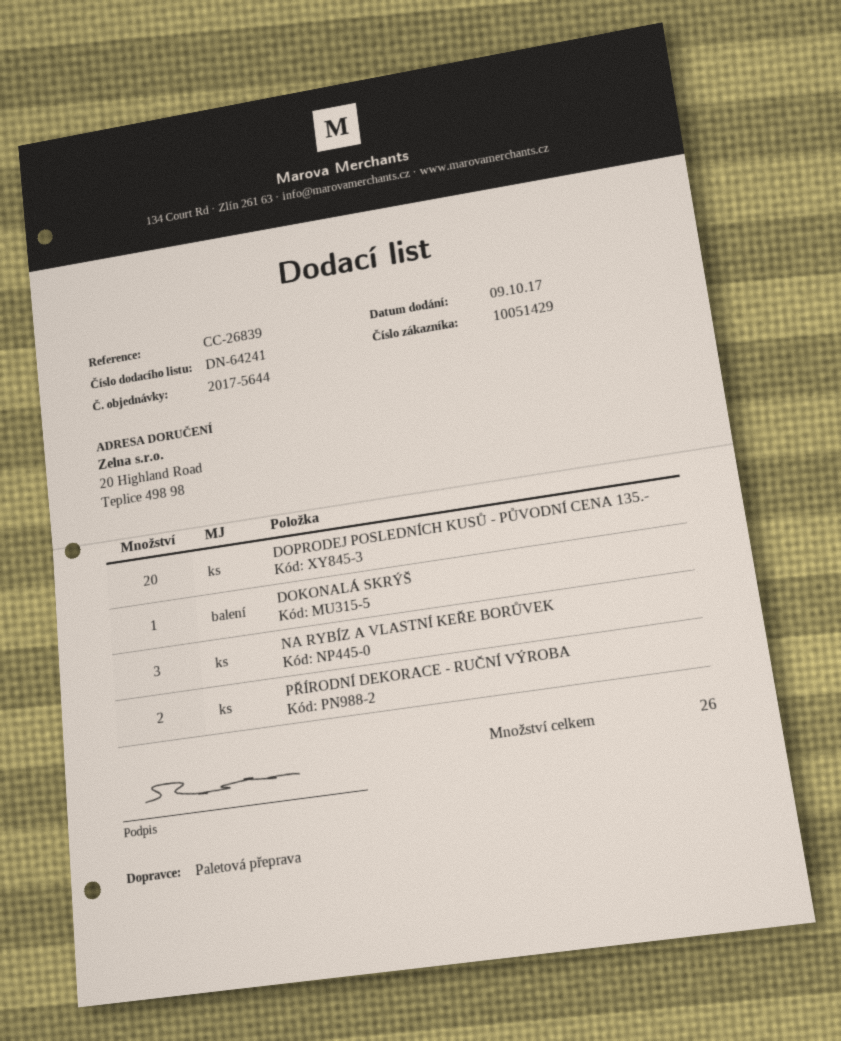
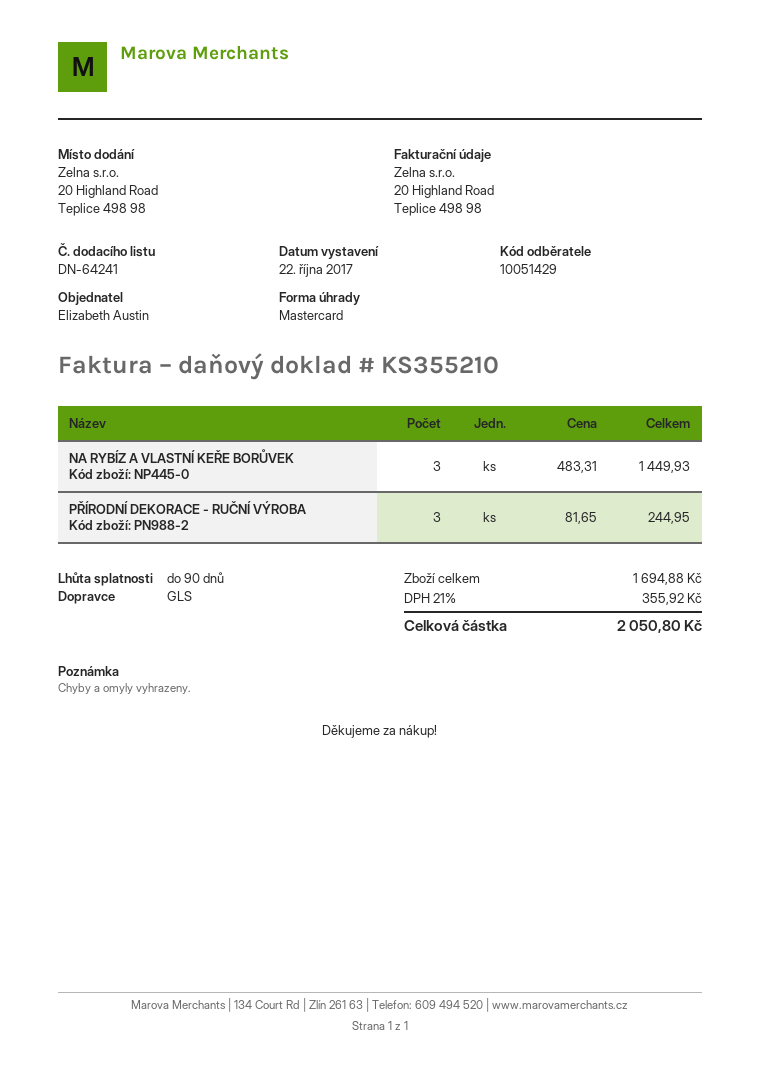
shipping method: pallet freight -> GLS
DOPRODEJ POSLEDNÍCH KUSŮ - PŮVODNÍ CENA 135.-: 20 -> none
DOKONALÁ SKRÝŠ: 1 -> none
PŘÍRODNÍ DEKORACE - RUČNÍ VÝROBA: 2 -> 3

